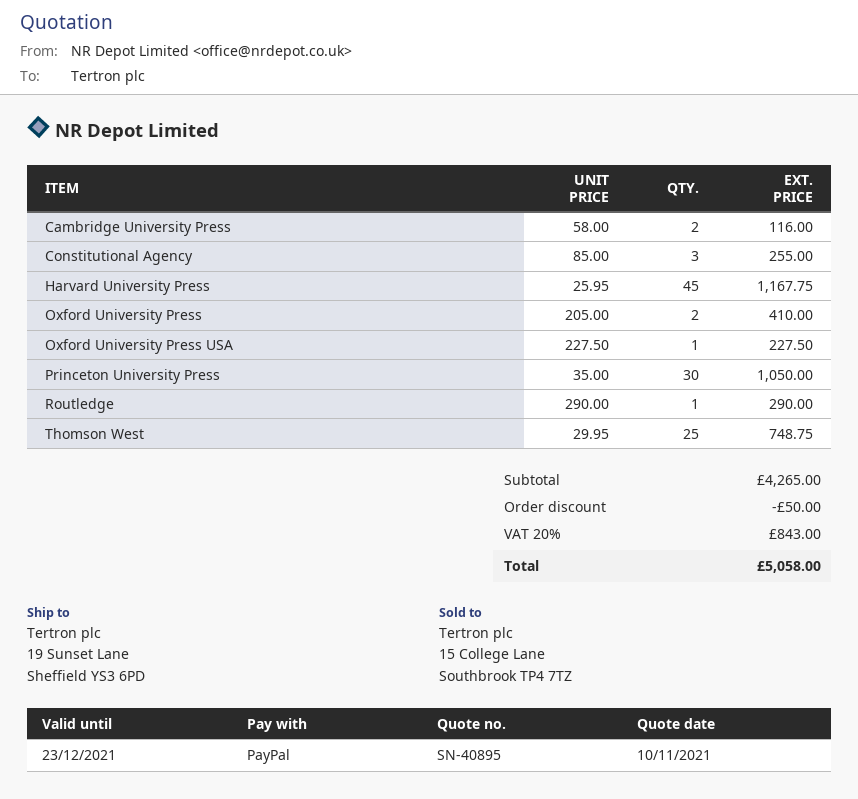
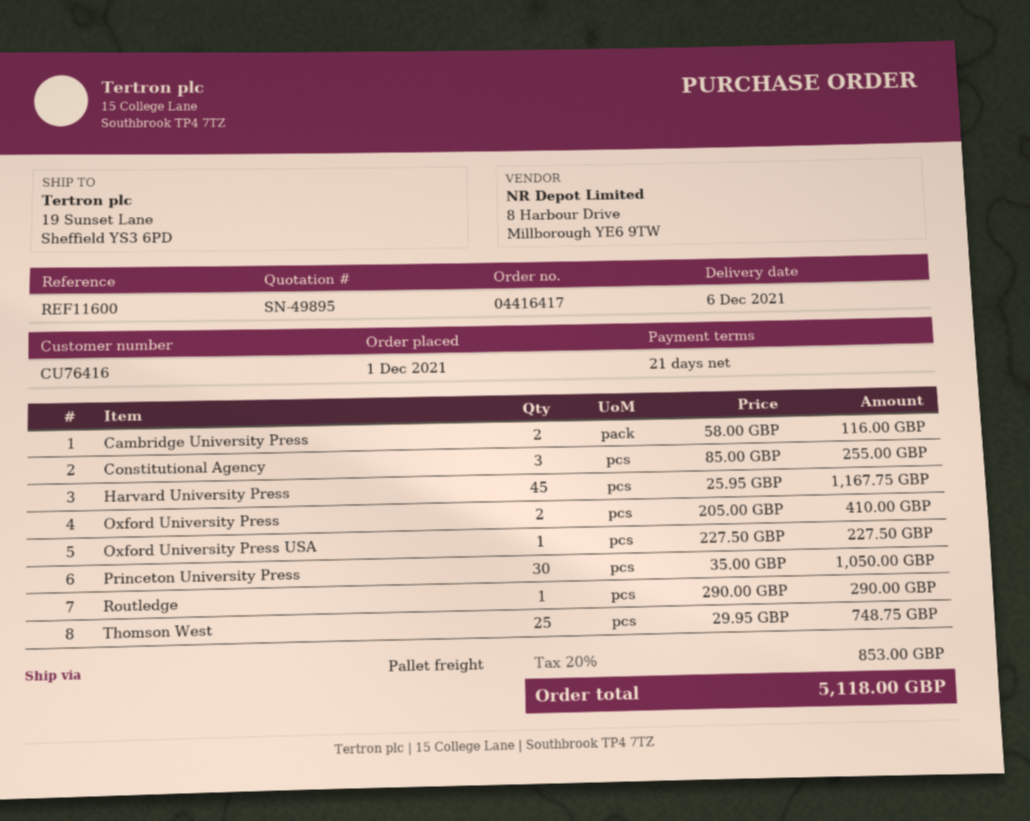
quote number: SN-40895 -> SN-49895
discount: 50.00 -> none
tax: 20% = 843.00 -> 20% = 853.00
total: 5058.00 -> 5118.00

